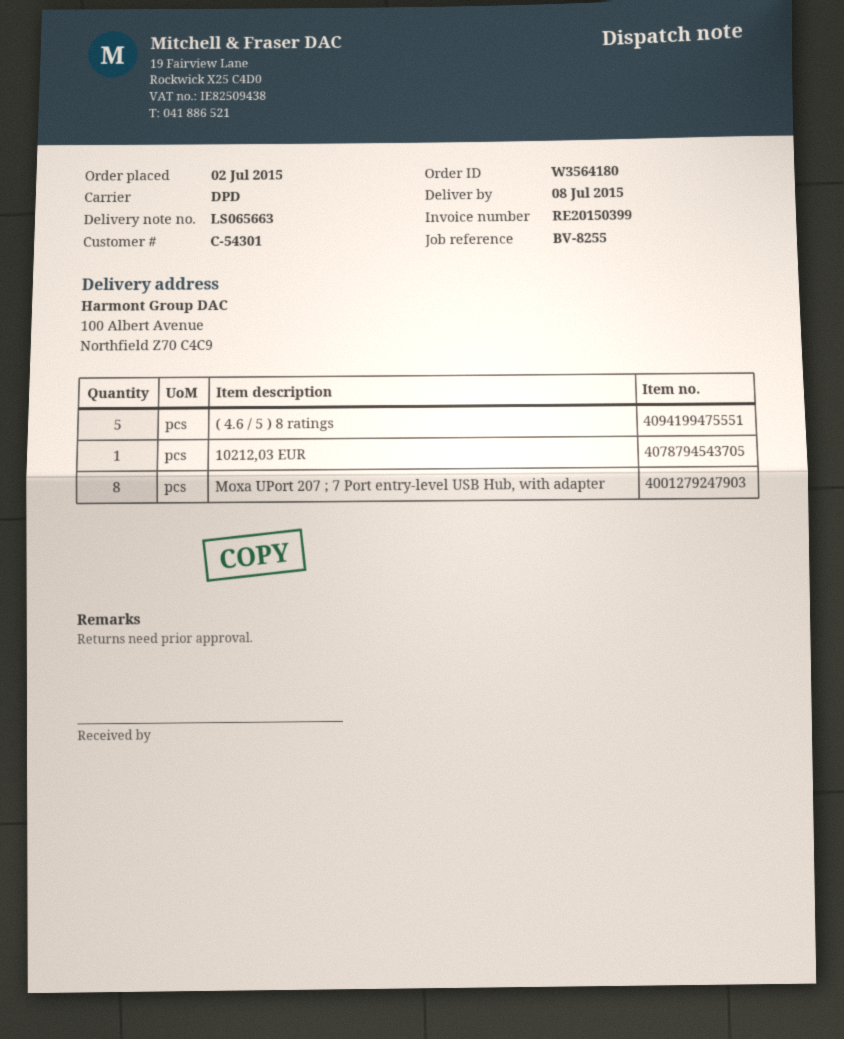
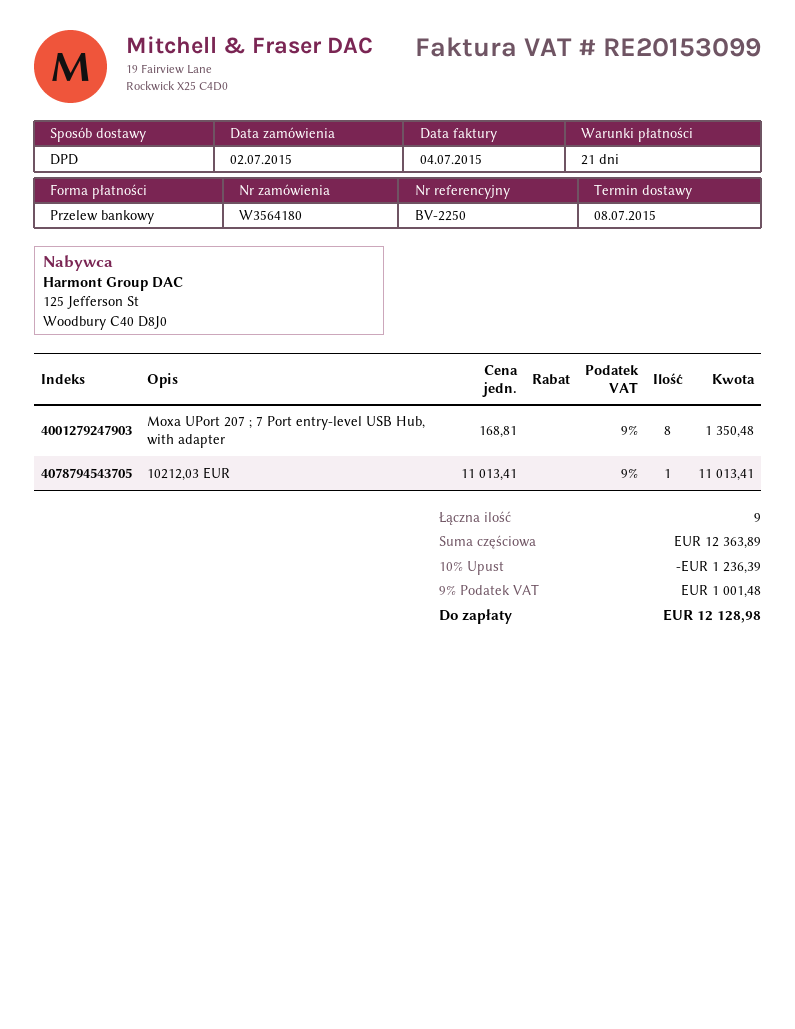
invoice number: RE20150399 -> RE20153099
reference: BV-8255 -> BV-2250
( 4.6 / 5 ) 8 ratings: 5 -> none

